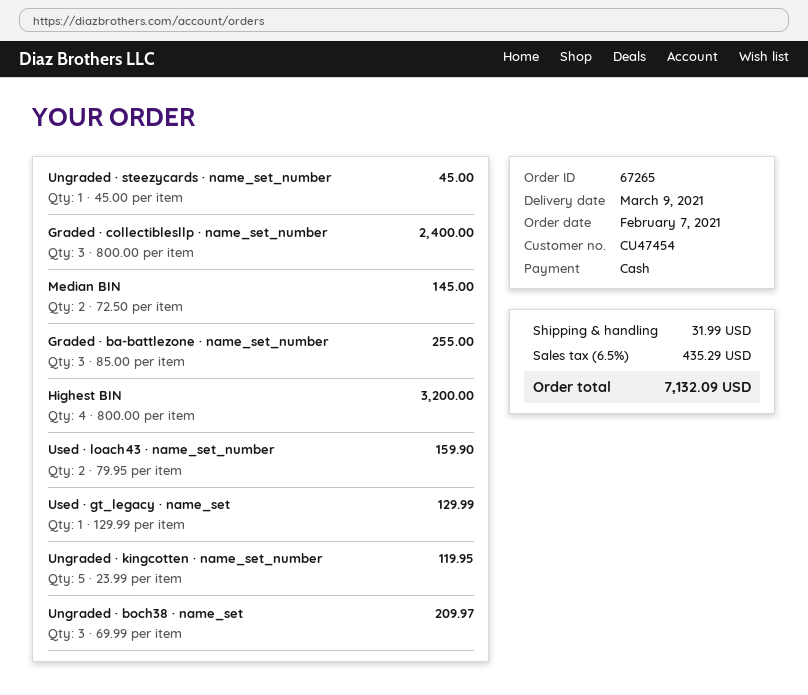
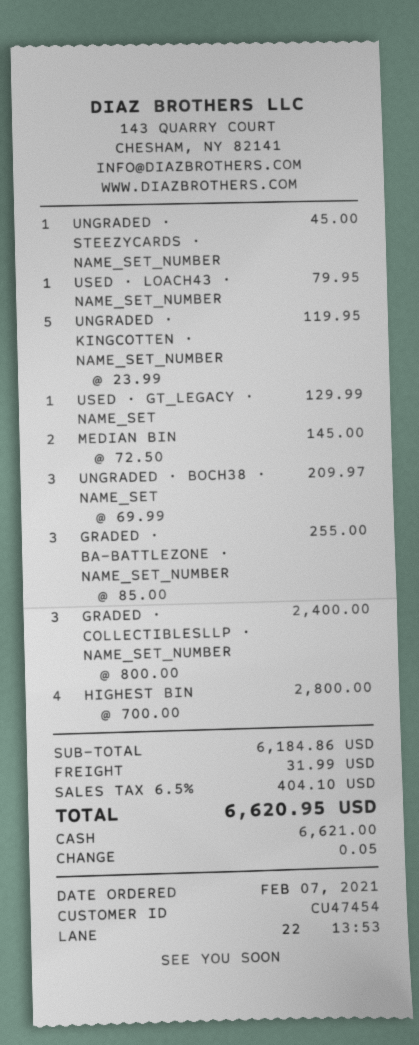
Highest BIN: 4 x 800.00 = 3200.00 -> 4 x 700.00 = 2800.00
Used · loach43 · name_set_number: 2 x 79.95 = 159.90 -> 1 x 79.95 = 79.95
tax: 6.5% = 435.29 -> 6.5% = 404.10
total: 7132.09 -> 6620.95

